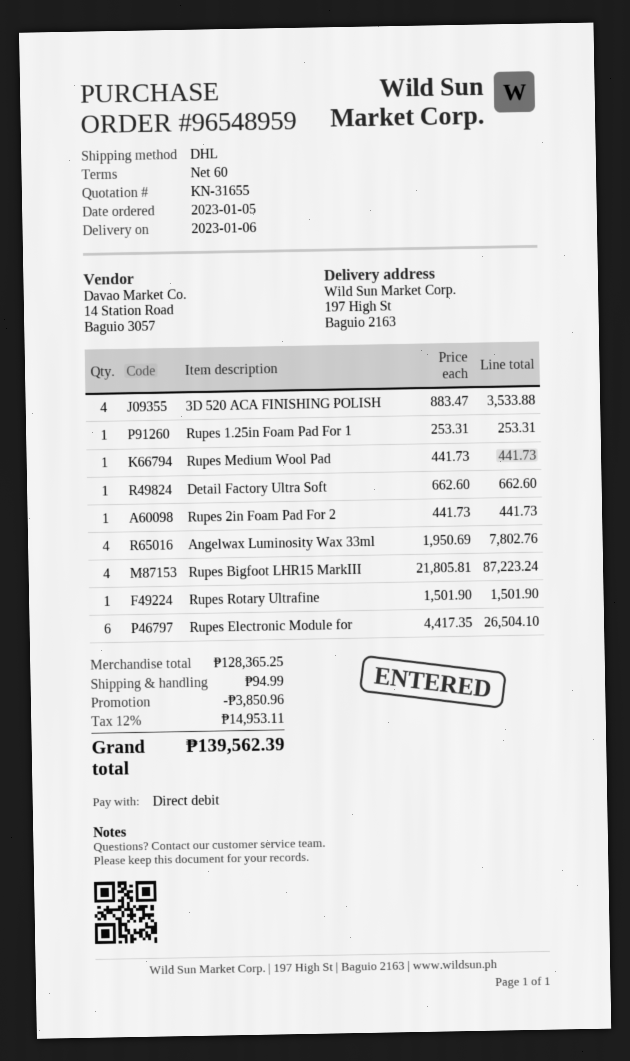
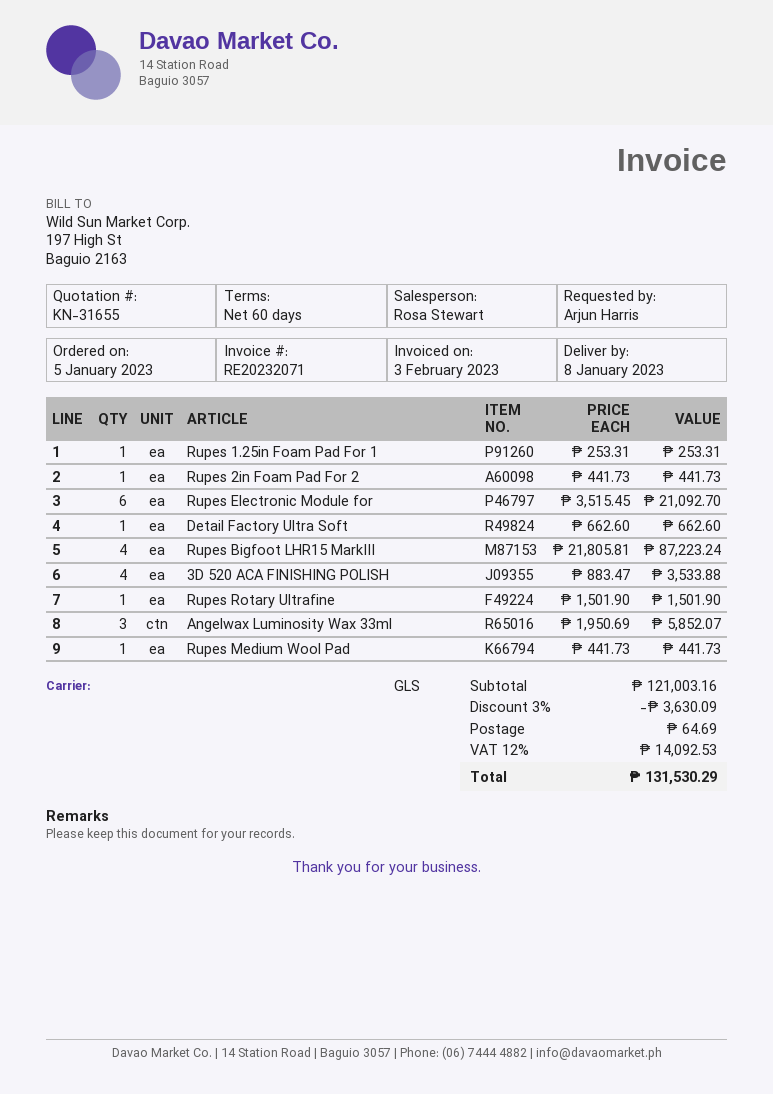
delivery date: 2023-01-06 -> 2023-01-08
shipping method: DHL -> GLS
Angelwax Luminosity Wax 33ml: 4 x 1950.69 = 7802.76 -> 3 x 1950.69 = 5852.07
Rupes Electronic Module for: 6 x 4417.35 = 26504.10 -> 6 x 3515.45 = 21092.70
subtotal: 128365.25 -> 121003.16
discount: 3850.96 -> 3630.09
shipping: 94.99 -> 64.69
tax: 12% = 14953.11 -> 12% = 14092.53
total: 139562.39 -> 131530.29

